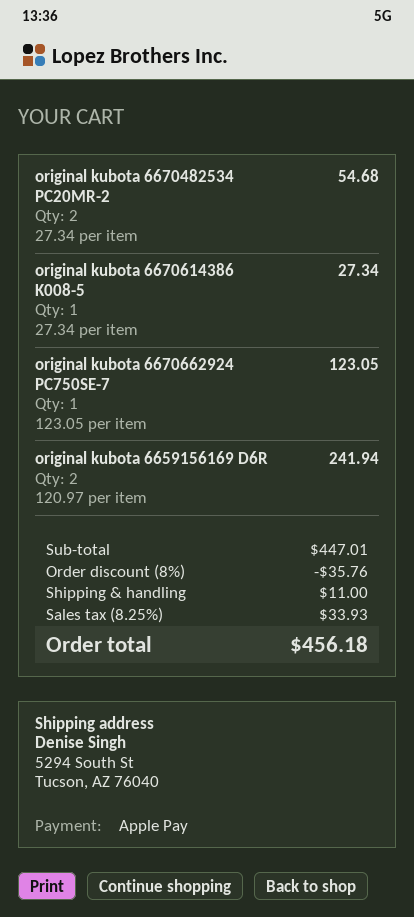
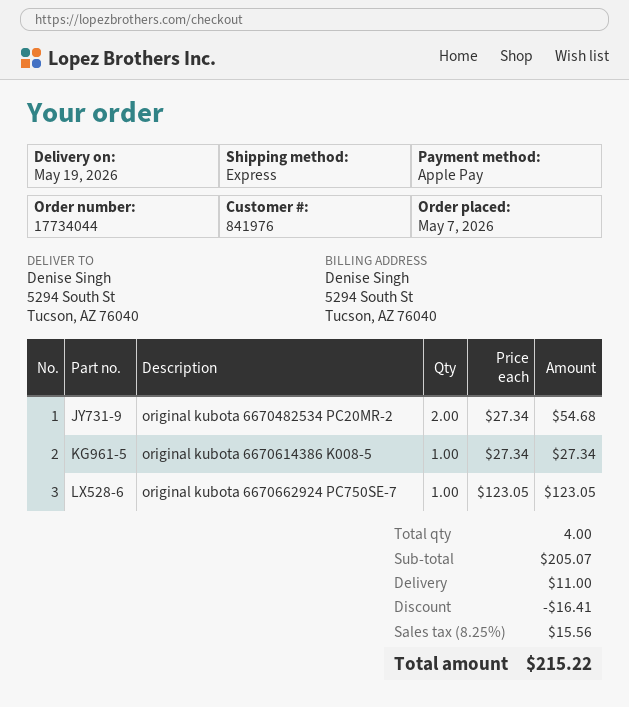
original kubota 6659156169 D6R: 2 x 120.97 = 241.94 -> none
subtotal: 447.01 -> 205.07
discount: 35.76 -> 16.41
tax: 8.25% = 33.93 -> 8.25% = 15.56
total: 456.18 -> 215.22

